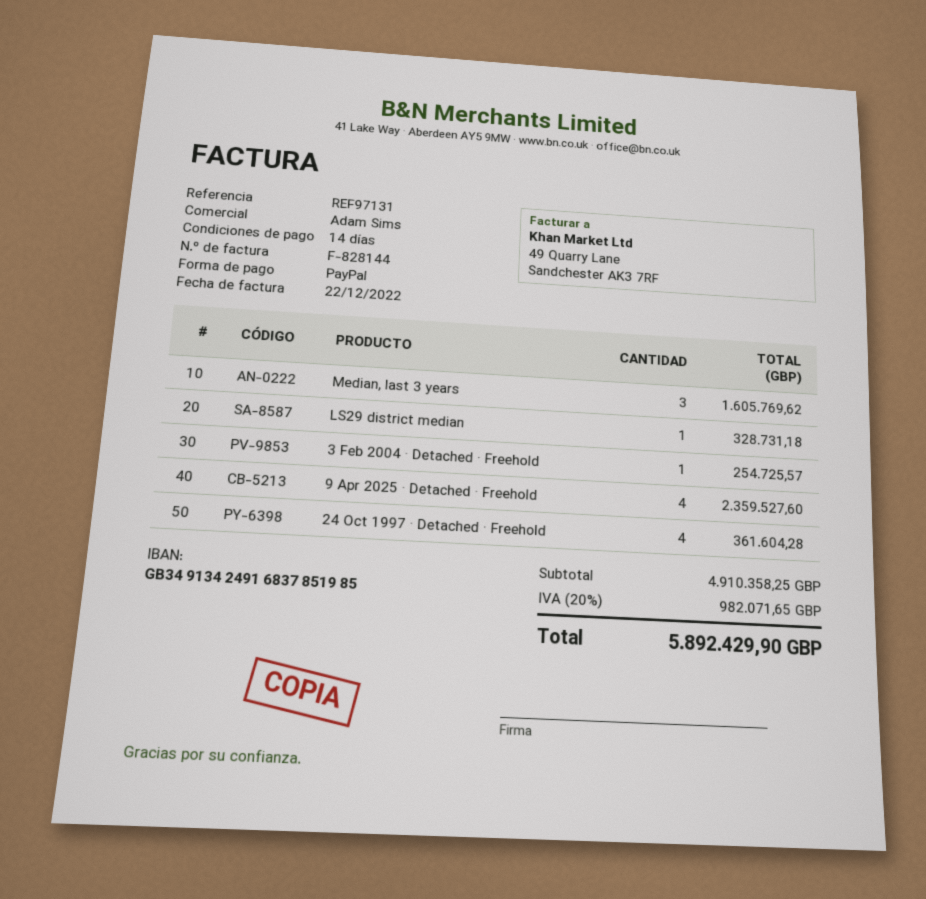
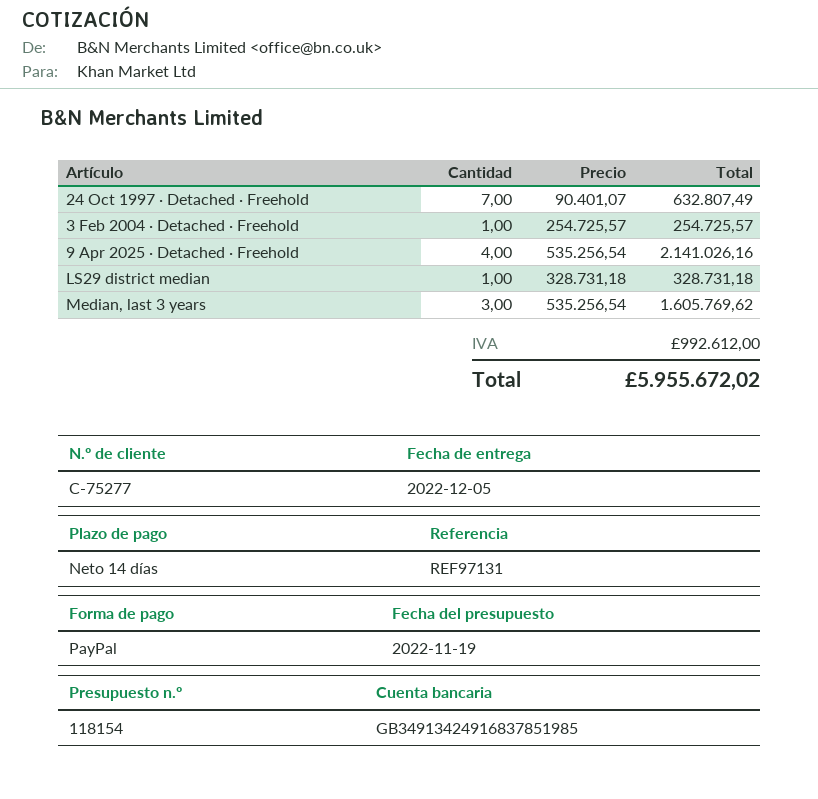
9 Apr 2025 · Detached · Freehold: 4 for 2359527.60 -> 4 for 2141026.16
24 Oct 1997 · Detached · Freehold: 4 for 361604.28 -> 7 for 632807.49
tax: 982071.65 -> 992612.00
total: 5892429.90 -> 5955672.02

